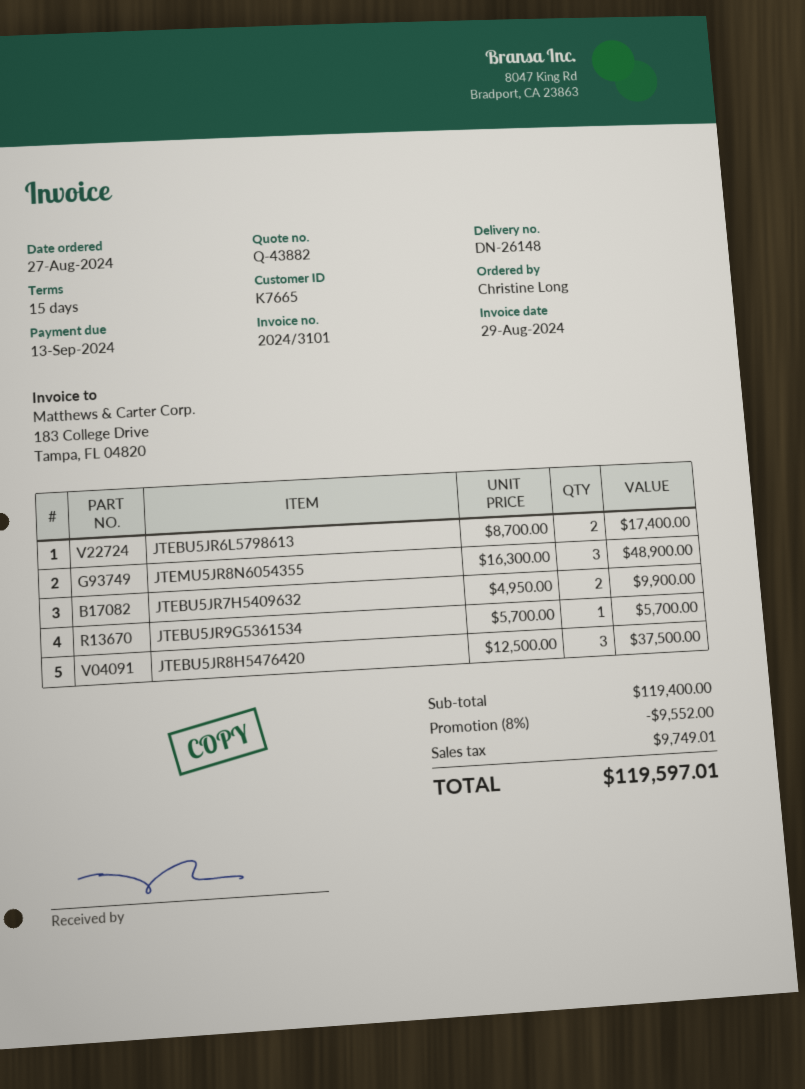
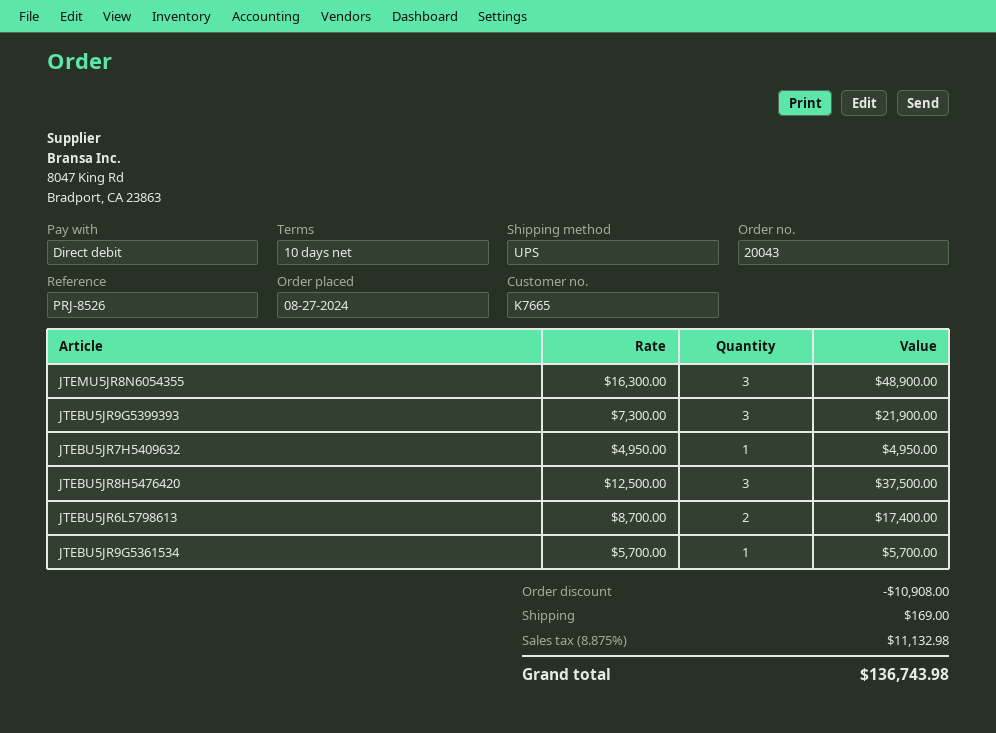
payment terms: 15 days -> 10 days
JTEBU5JR7H5409632: 2 x 4950.00 = 9900.00 -> 1 x 4950.00 = 4950.00
JTEBU5JR9G5399393: none -> 3 x 7300.00 = 21900.00
discount: 9552.00 -> 10908.00
shipping: none -> 169.00
tax: 9749.01 -> 11132.98
total: 119597.01 -> 136743.98

